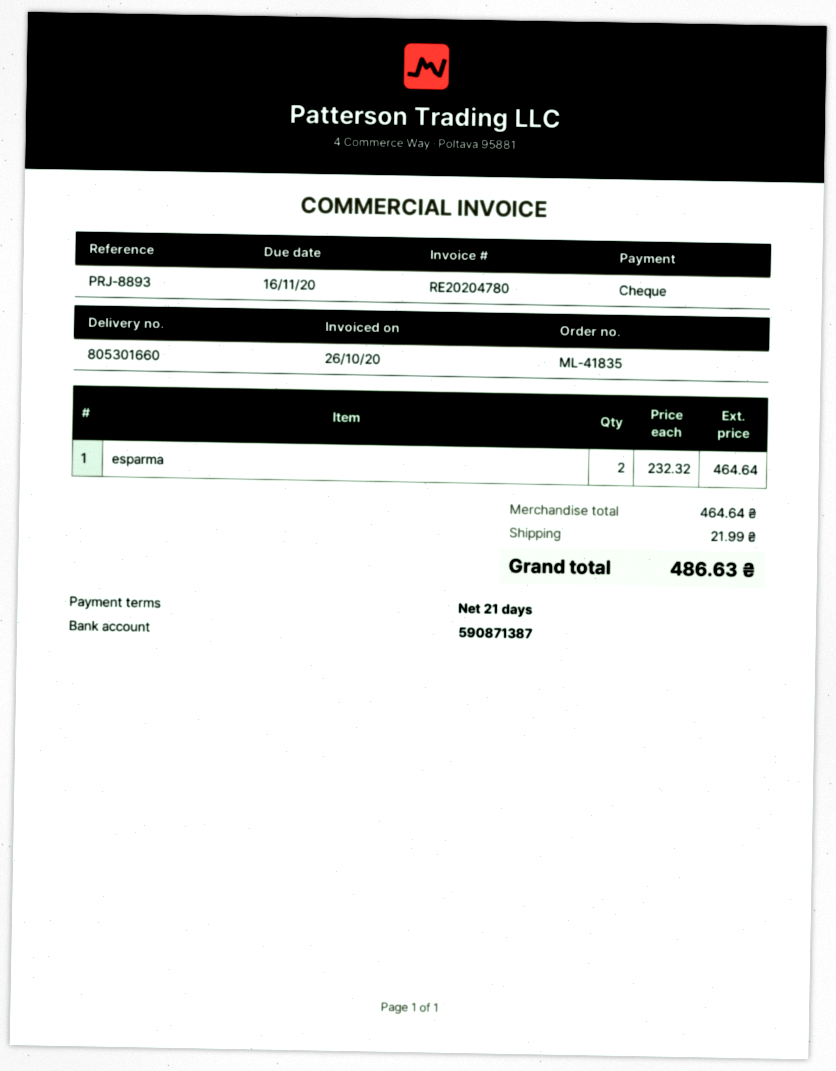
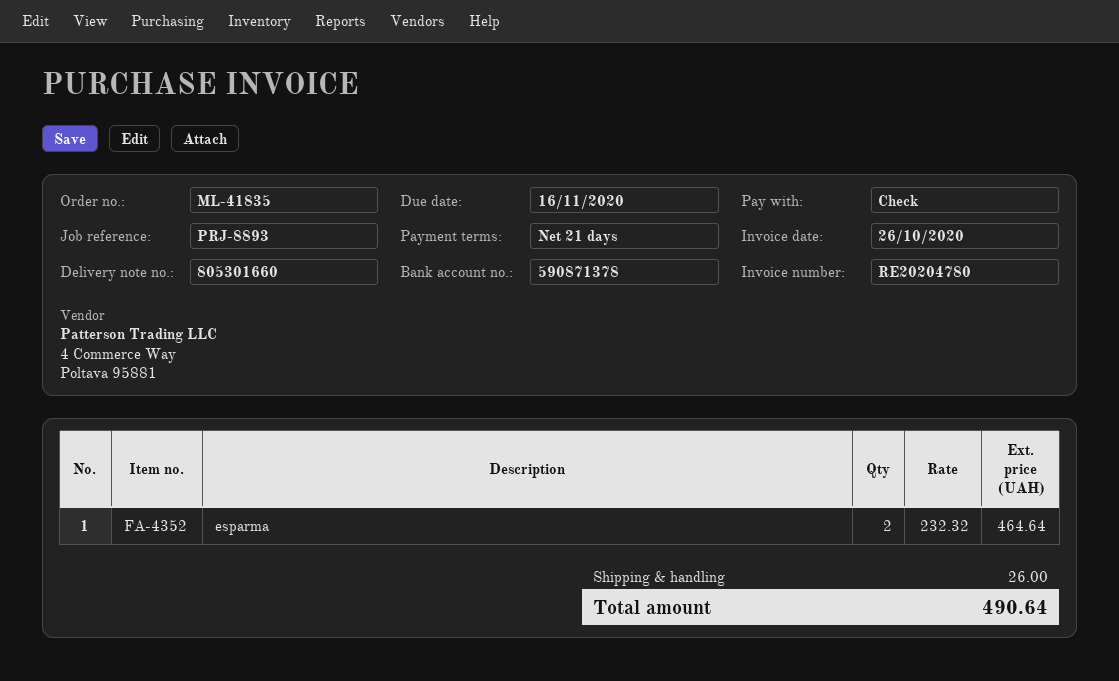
bank account: 590871387 -> 590871378
shipping: 21.99 -> 26.00
total: 486.63 -> 490.64

